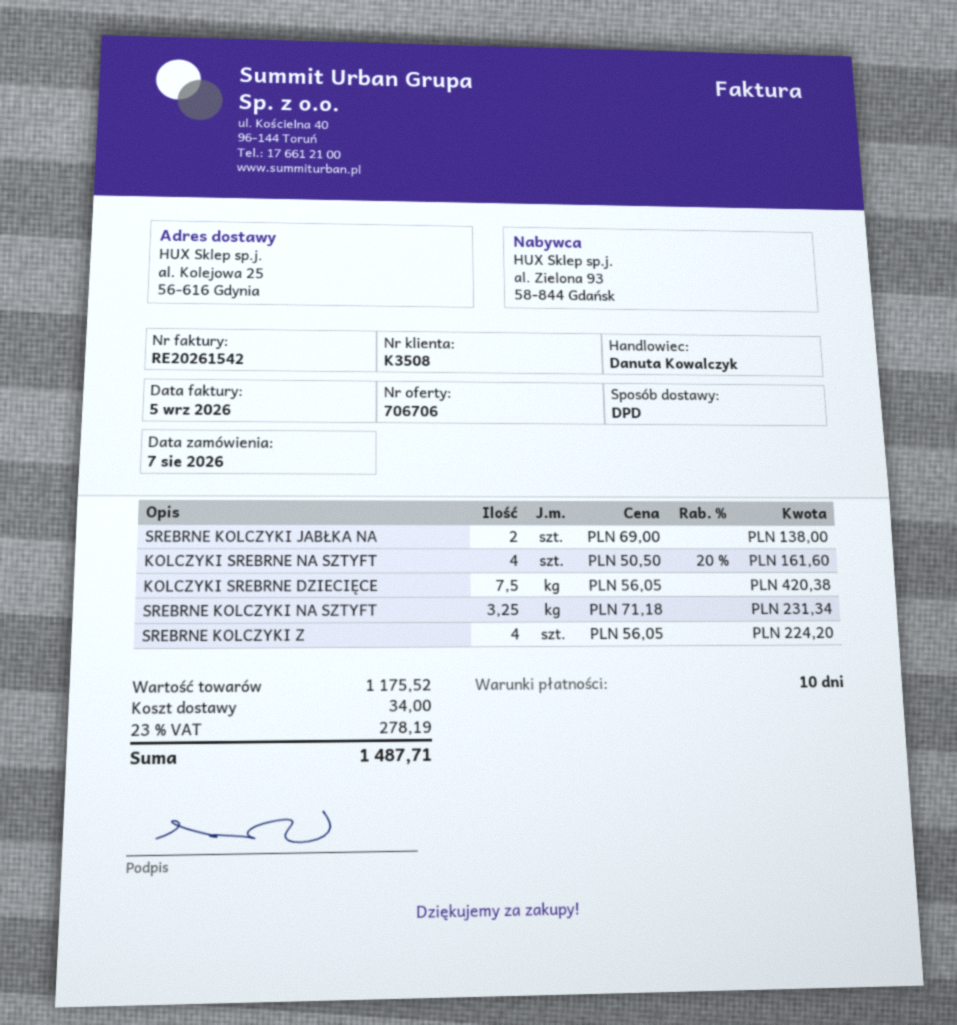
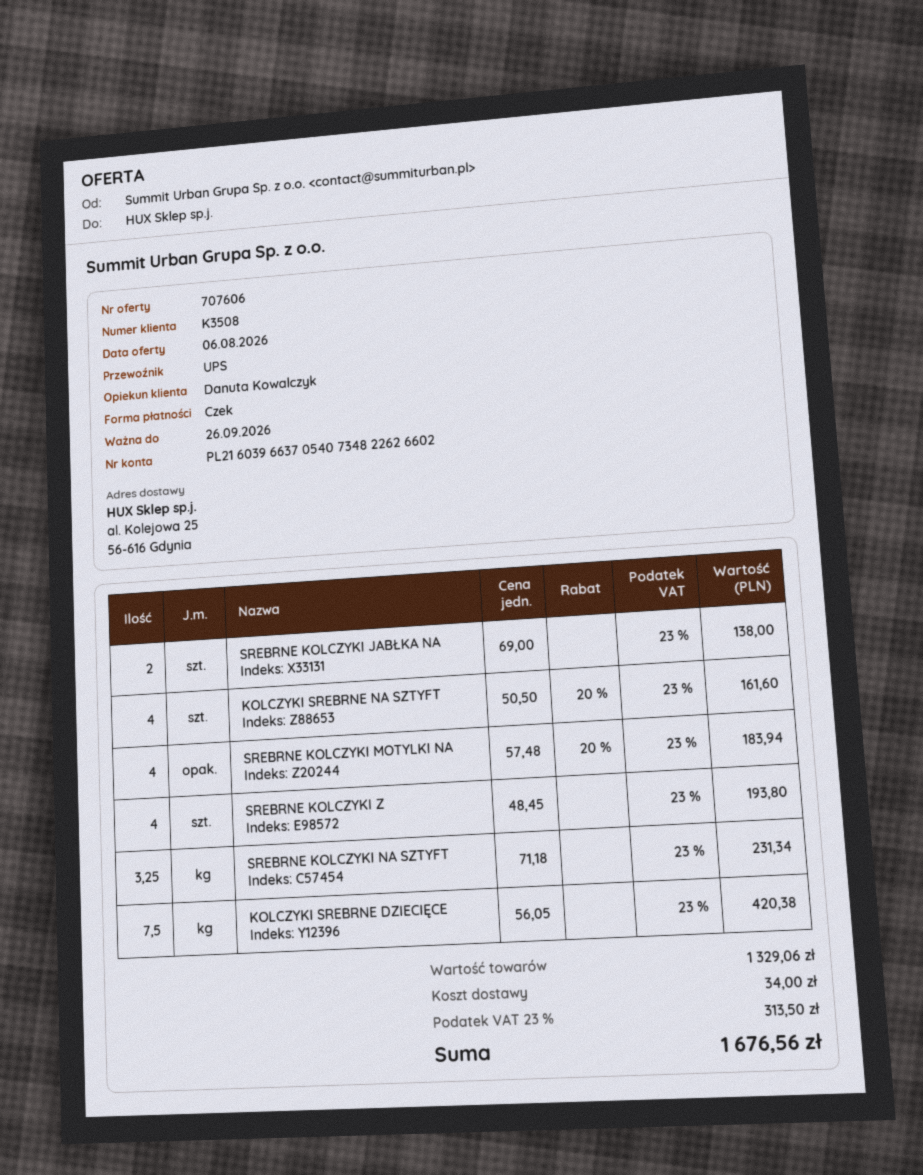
quote number: 706706 -> 707606
shipping method: DPD -> UPS
SREBRNE KOLCZYKI Z: 4 x 56.05 = 224.20 -> 4 x 48.45 = 193.80
SREBRNE KOLCZYKI MOTYLKI NA: none -> 4 x 57.48 - 20% = 183.94
subtotal: 1175.52 -> 1329.06
tax: 23% = 278.19 -> 23% = 313.50
total: 1487.71 -> 1676.56

